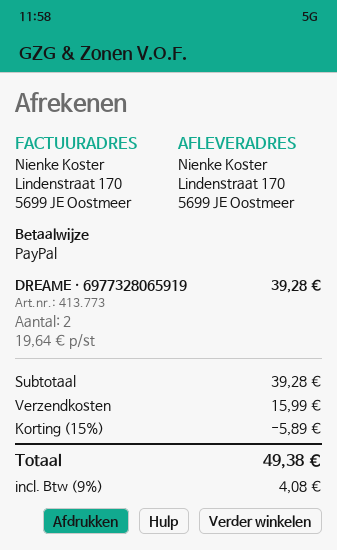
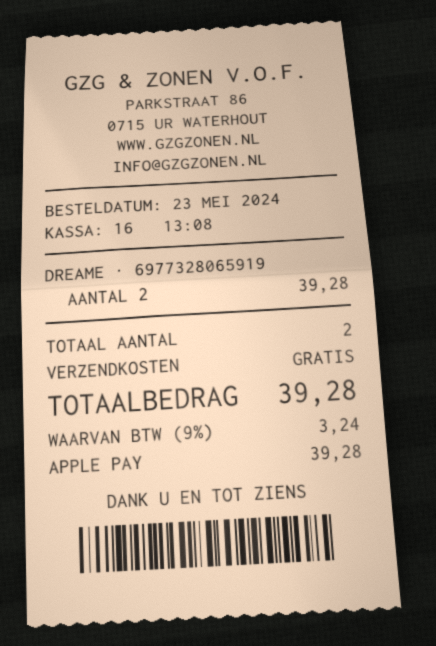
payment method: PayPal -> Apple Pay
discount: 15% = 5.89 -> none
shipping: 15.99 -> 0.00
tax: 9% = 4.08 -> 9% = 3.24
total: 49.38 -> 39.28

